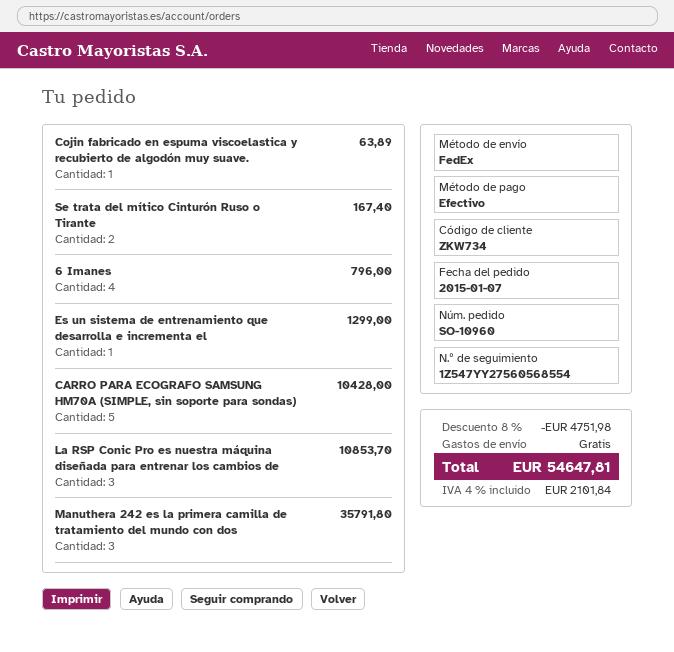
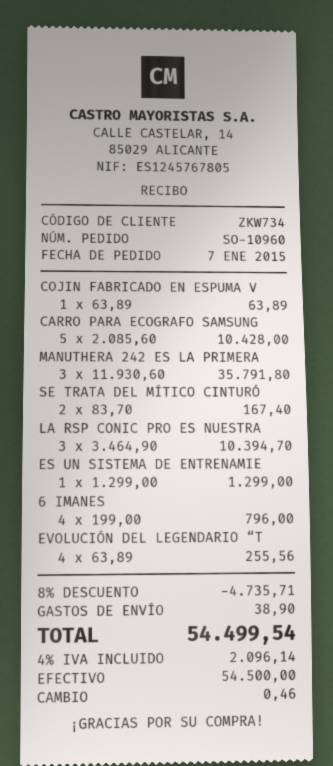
La RSP Conic Pro es nuestra máquina diseñada para entrenar los cambios de: 3 for 10853.70 -> 3 for 10394.70
EVOLUCIÓN DEL LEGENDARIO “T: none -> 4 for 255.56
discount: 8% = 4751.98 -> 8% = 4735.71
shipping: 0.00 -> 38.90
tax: 4% = 2101.84 -> 4% = 2096.14
total: 54647.81 -> 54499.54

